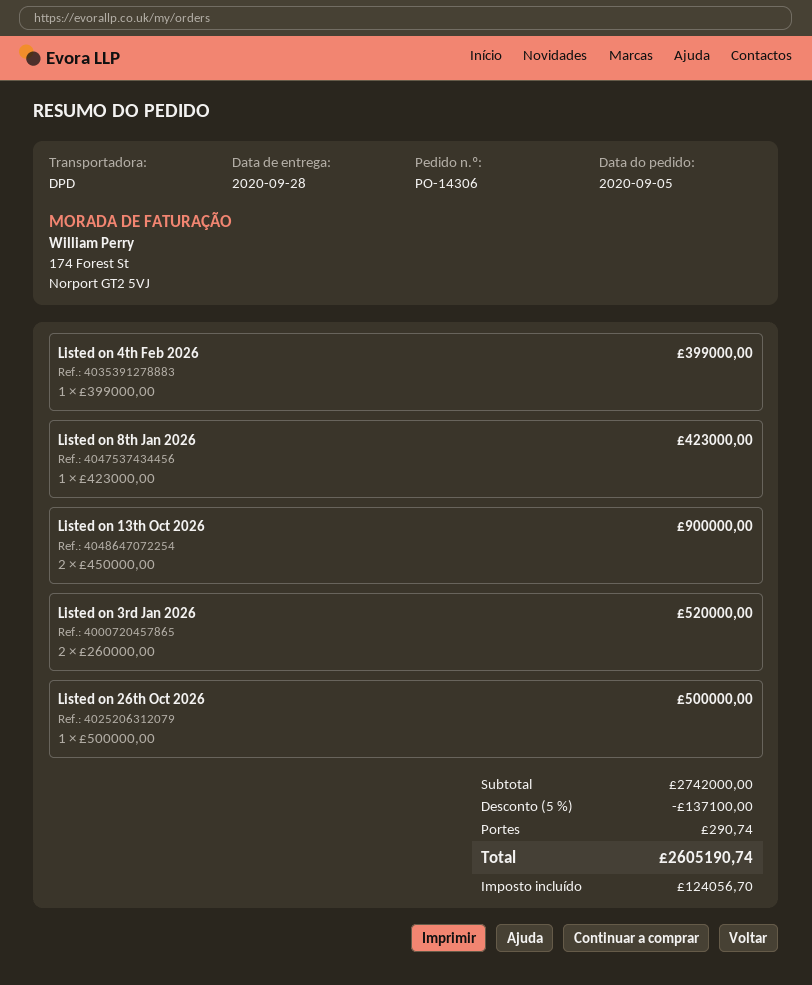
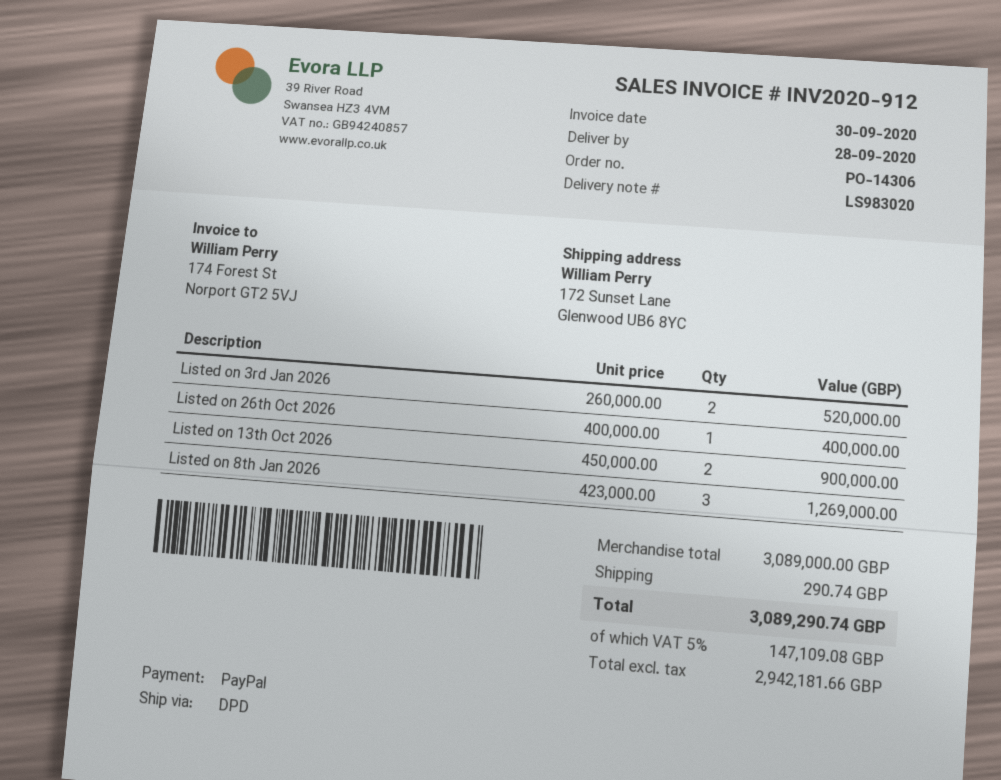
Listed on 4th Feb 2026: 1 x 399000.00 = 399000.00 -> none
Listed on 8th Jan 2026: 1 x 423000.00 = 423000.00 -> 3 x 423000.00 = 1269000.00
Listed on 26th Oct 2026: 1 x 500000.00 = 500000.00 -> 1 x 400000.00 = 400000.00
subtotal: 2742000.00 -> 3089000.00
discount: 5% = 137100.00 -> none
tax: 124056.70 -> 147109.08
total: 2605190.74 -> 3089290.74

